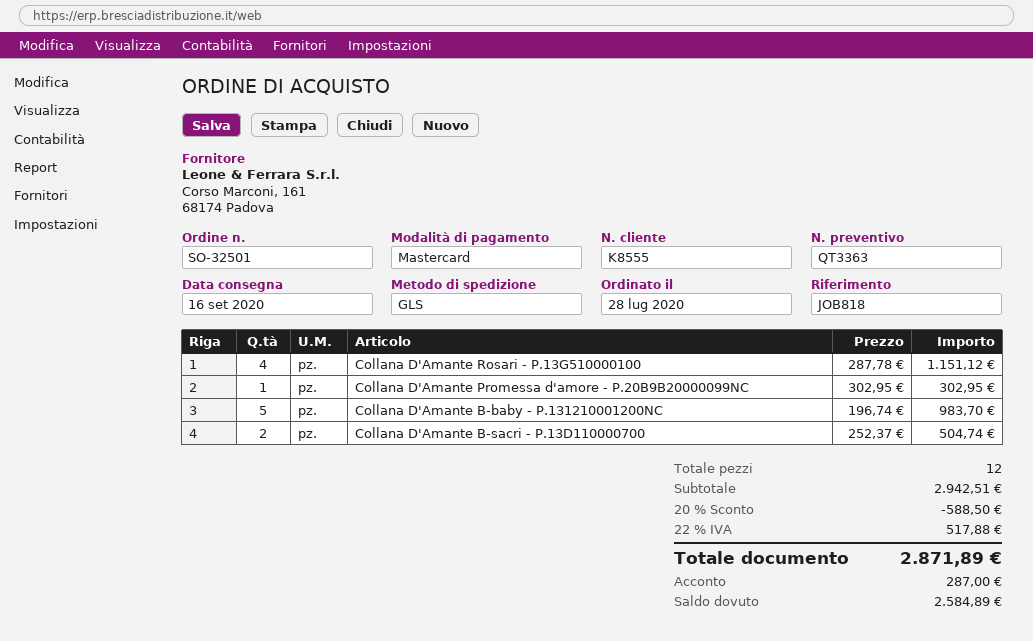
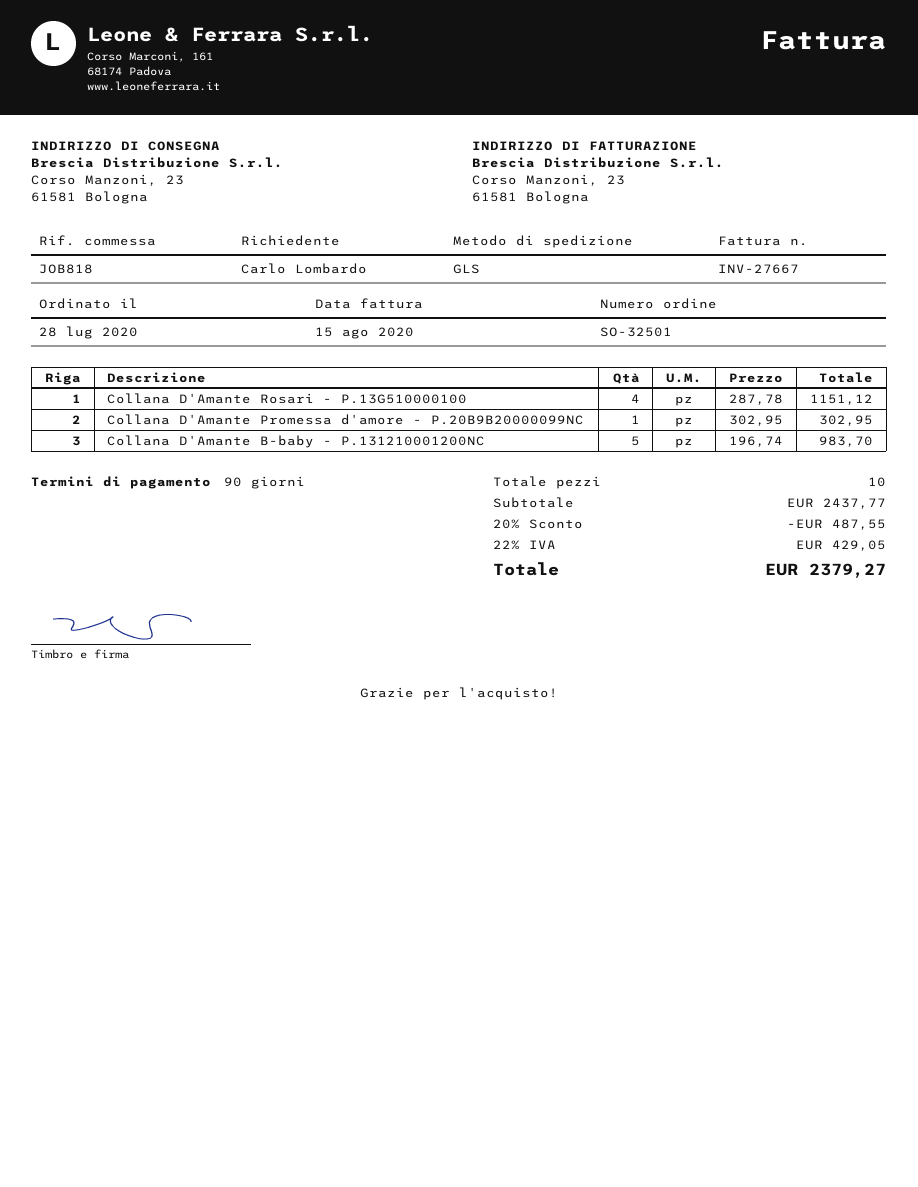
Collana D'Amante B-sacri - P.13D110000700: 2 x 252.37 = 504.74 -> none
total quantity: 12 -> 10
subtotal: 2942.51 -> 2437.77
discount: 20% = 588.50 -> 20% = 487.55
tax: 22% = 517.88 -> 22% = 429.05
total: 2871.89 -> 2379.27

